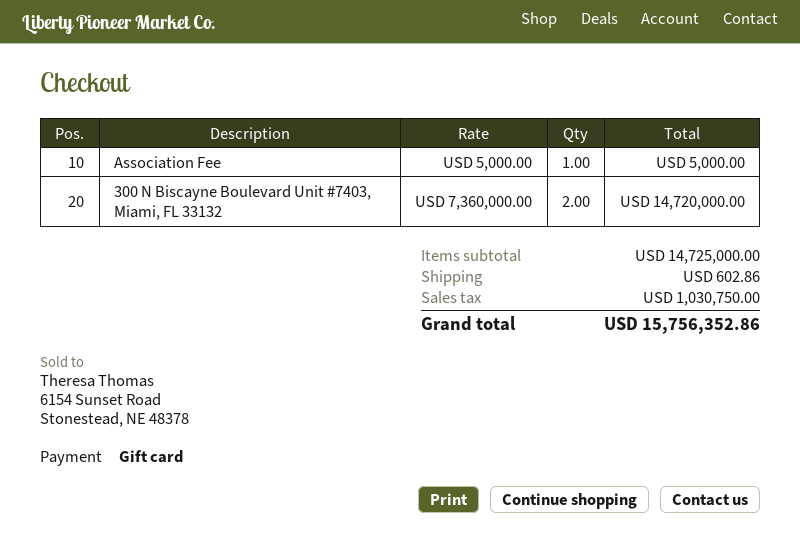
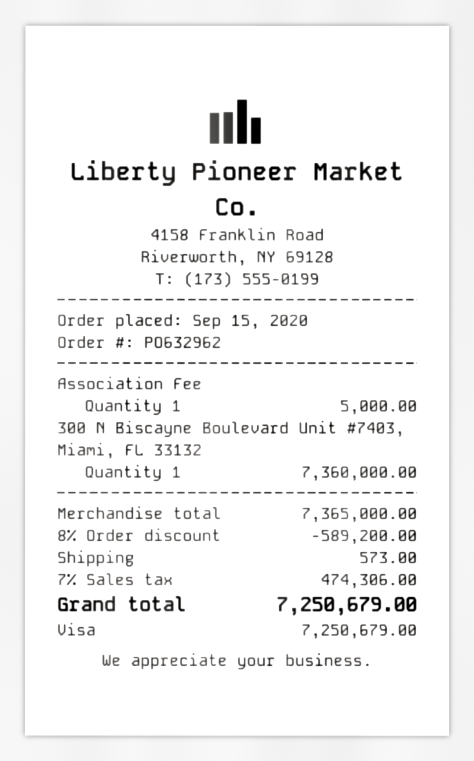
payment method: gift card -> Visa
300 N Biscayne Boulevard Unit #7403, Miami, FL 33132: 2 for 14720000.00 -> 1 for 7360000.00
subtotal: 14725000.00 -> 7365000.00
discount: none -> 8% = 589200.00
shipping: 602.86 -> 573.00
tax: 1030750.00 -> 474306.00
total: 15756352.86 -> 7250679.00

